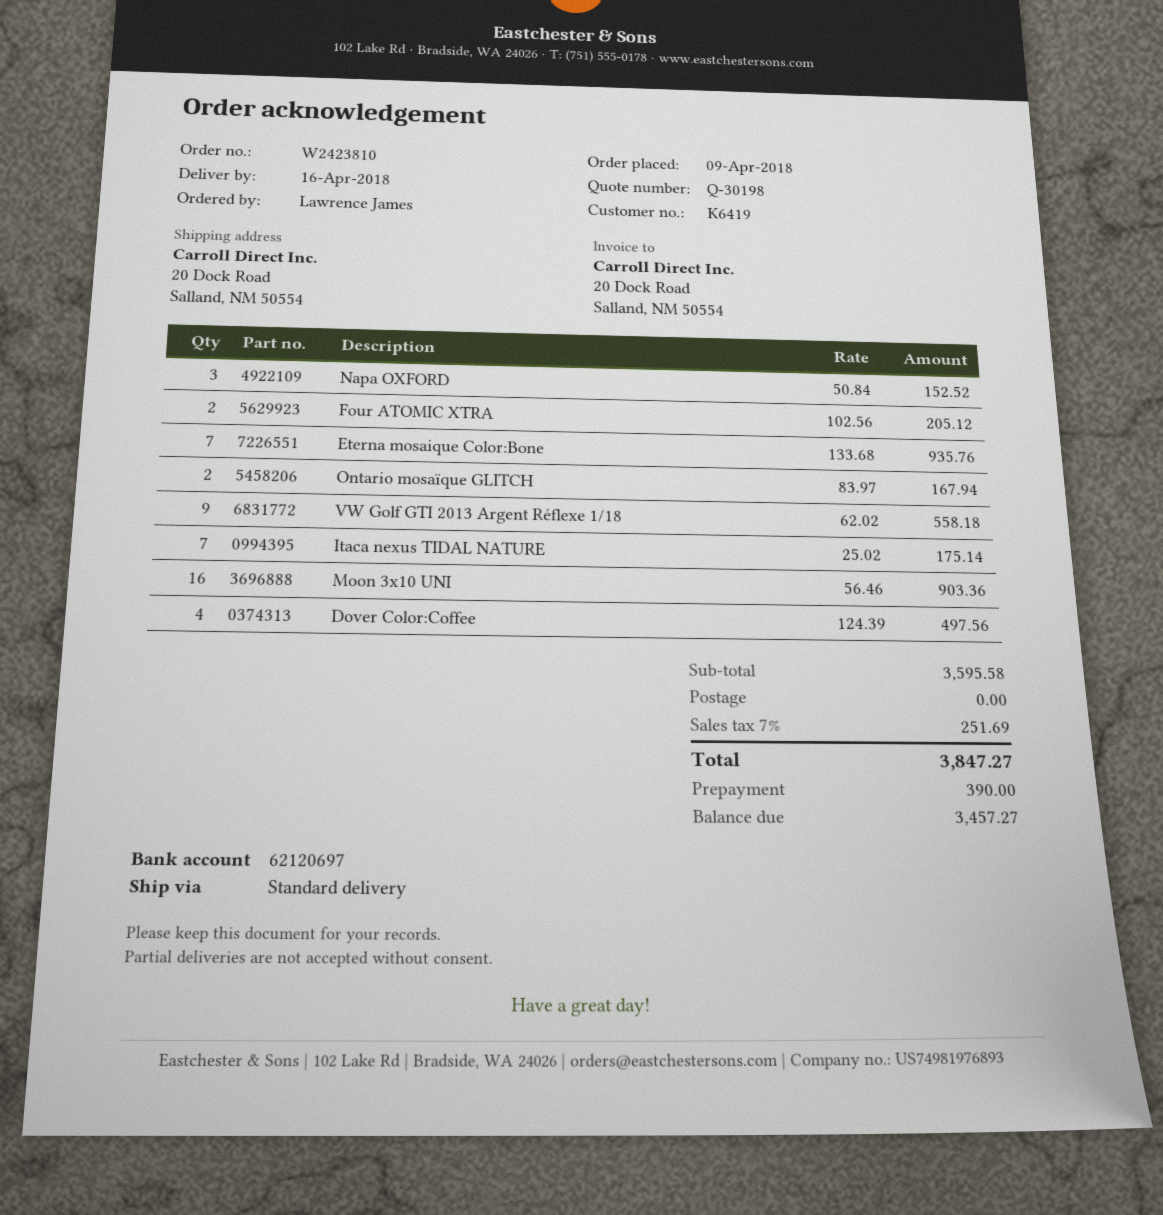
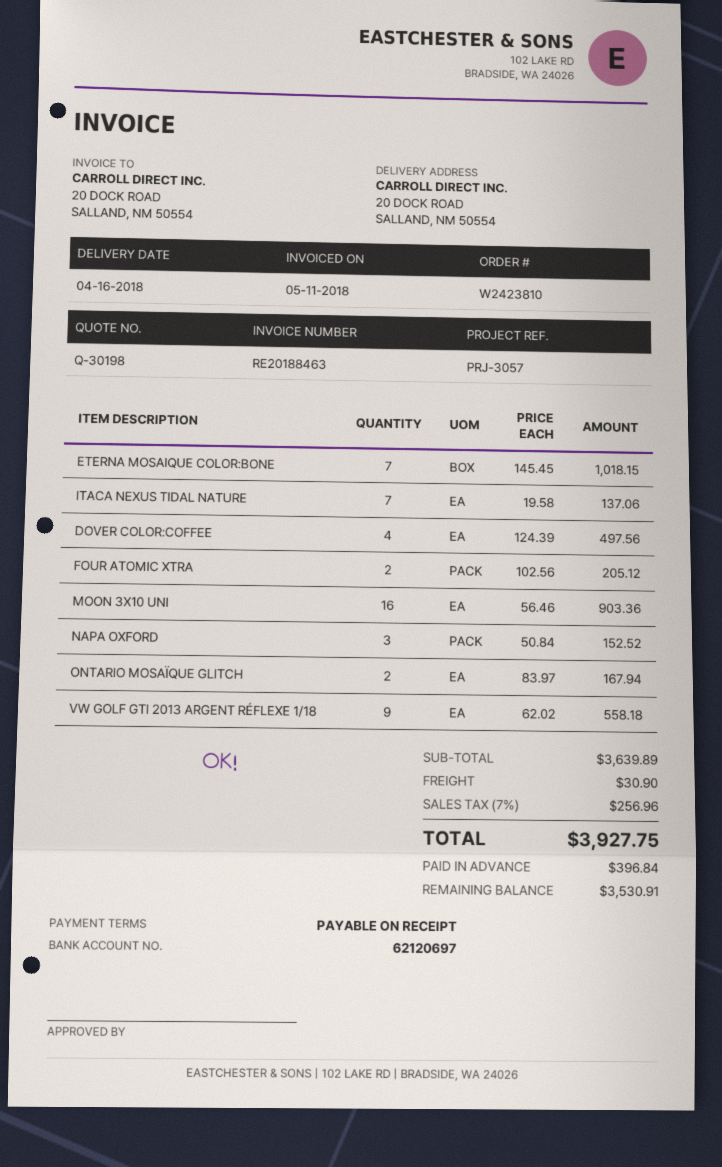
Eterna mosaique Color:Bone: 7 x 133.68 = 935.76 -> 7 x 145.45 = 1018.15
Itaca nexus TIDAL NATURE: 7 x 25.02 = 175.14 -> 7 x 19.58 = 137.06
subtotal: 3595.58 -> 3639.89
shipping: 0.00 -> 30.90
tax: 7% = 251.69 -> 7% = 256.96
total: 3847.27 -> 3927.75
deposit: 390.00 -> 396.84
balance: 3457.27 -> 3530.91

